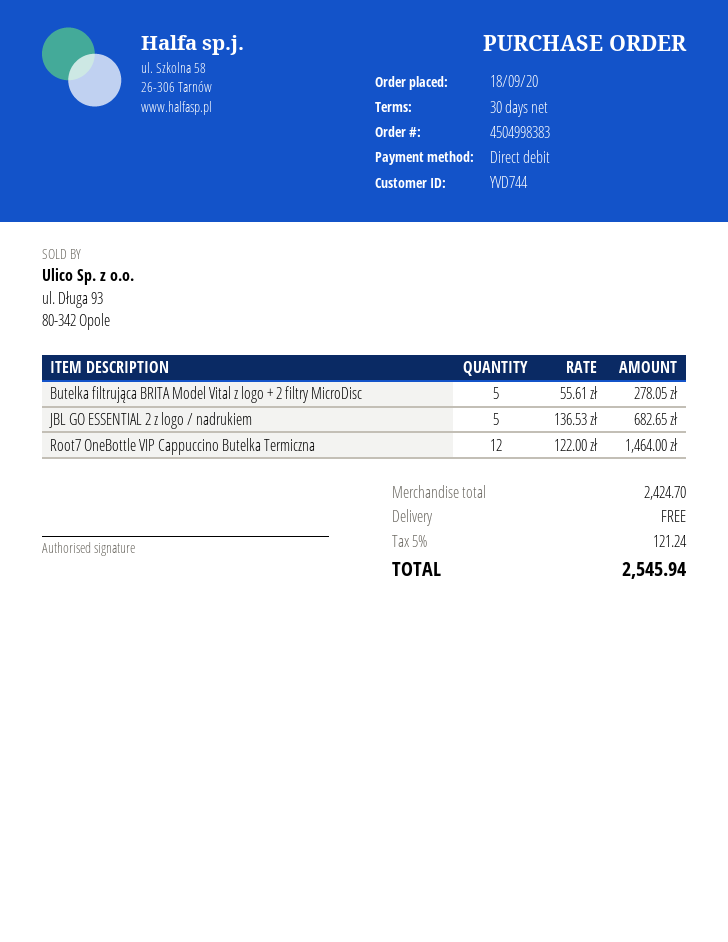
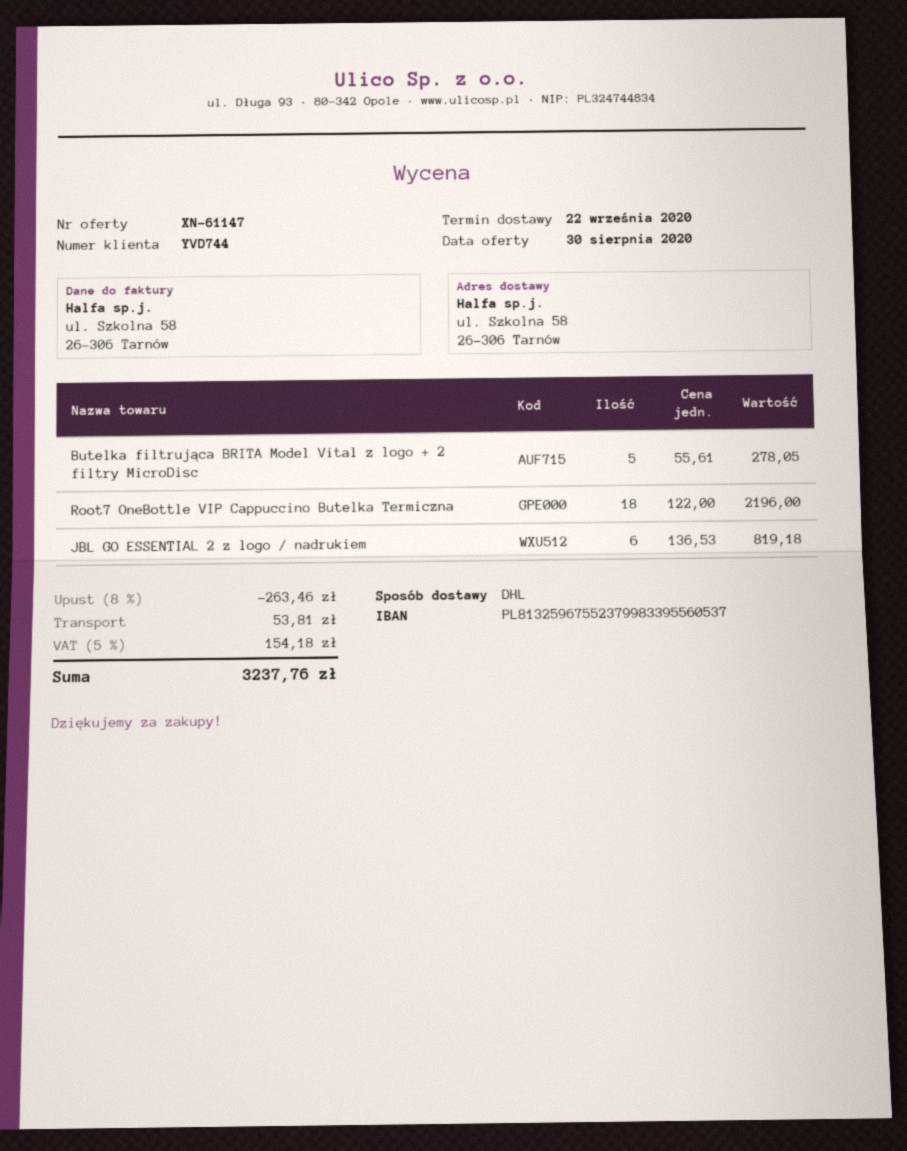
JBL GO ESSENTIAL 2 z logo / nadrukiem: 5 x 136.53 = 682.65 -> 6 x 136.53 = 819.18
Root7 OneBottle VIP Cappuccino Butelka Termiczna: 12 x 122.00 = 1464.00 -> 18 x 122.00 = 2196.00
discount: none -> 8% = 263.46
shipping: 0.00 -> 53.81
tax: 5% = 121.24 -> 5% = 154.18
total: 2545.94 -> 3237.76

